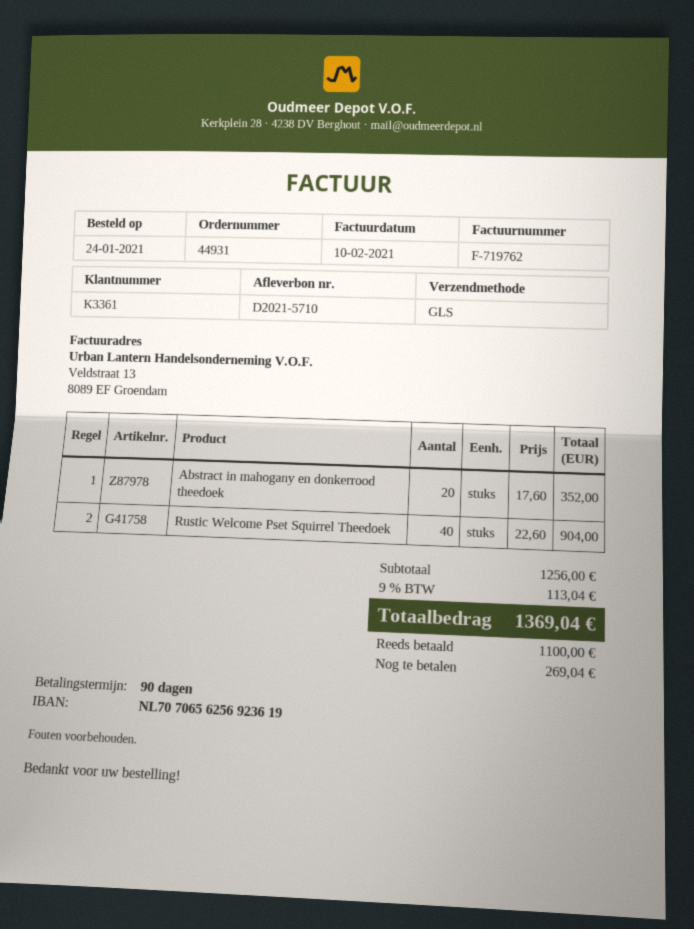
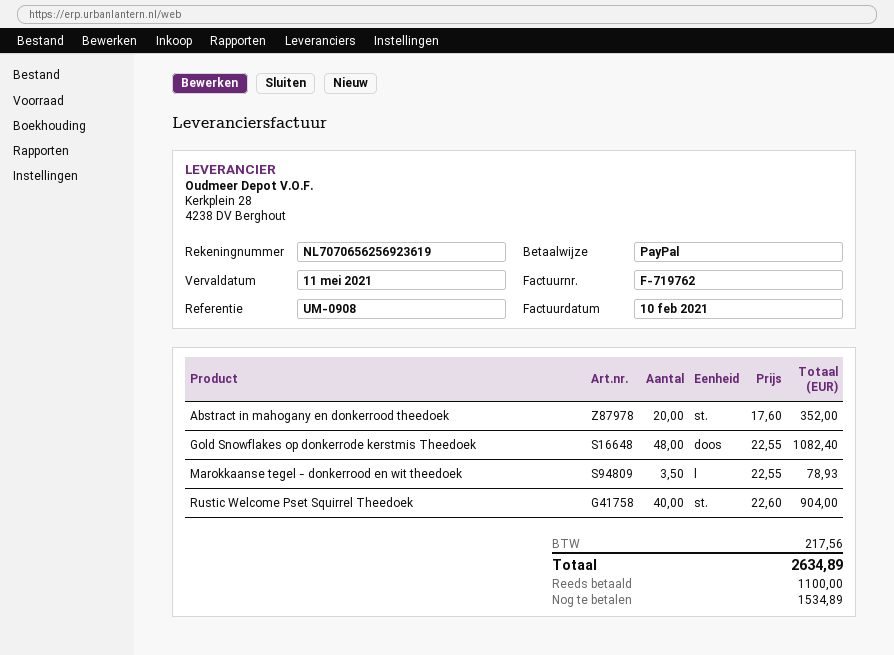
Gold Snowflakes op donkerrode kerstmis Theedoek: none -> 48 x 22.55 = 1082.40
Marokkaanse tegel - donkerrood en wit theedoek: none -> 3.5 x 22.55 = 78.93
tax: 113.04 -> 217.56
total: 1369.04 -> 2634.89
balance: 269.04 -> 1534.89

